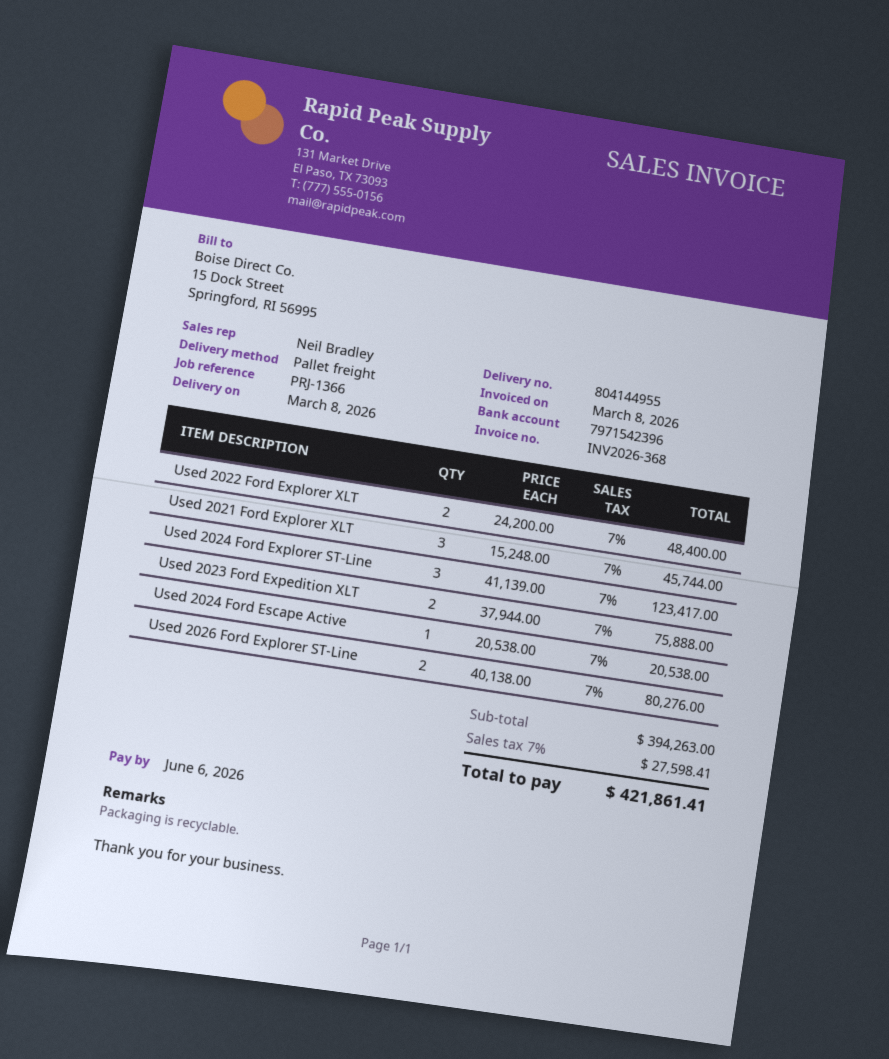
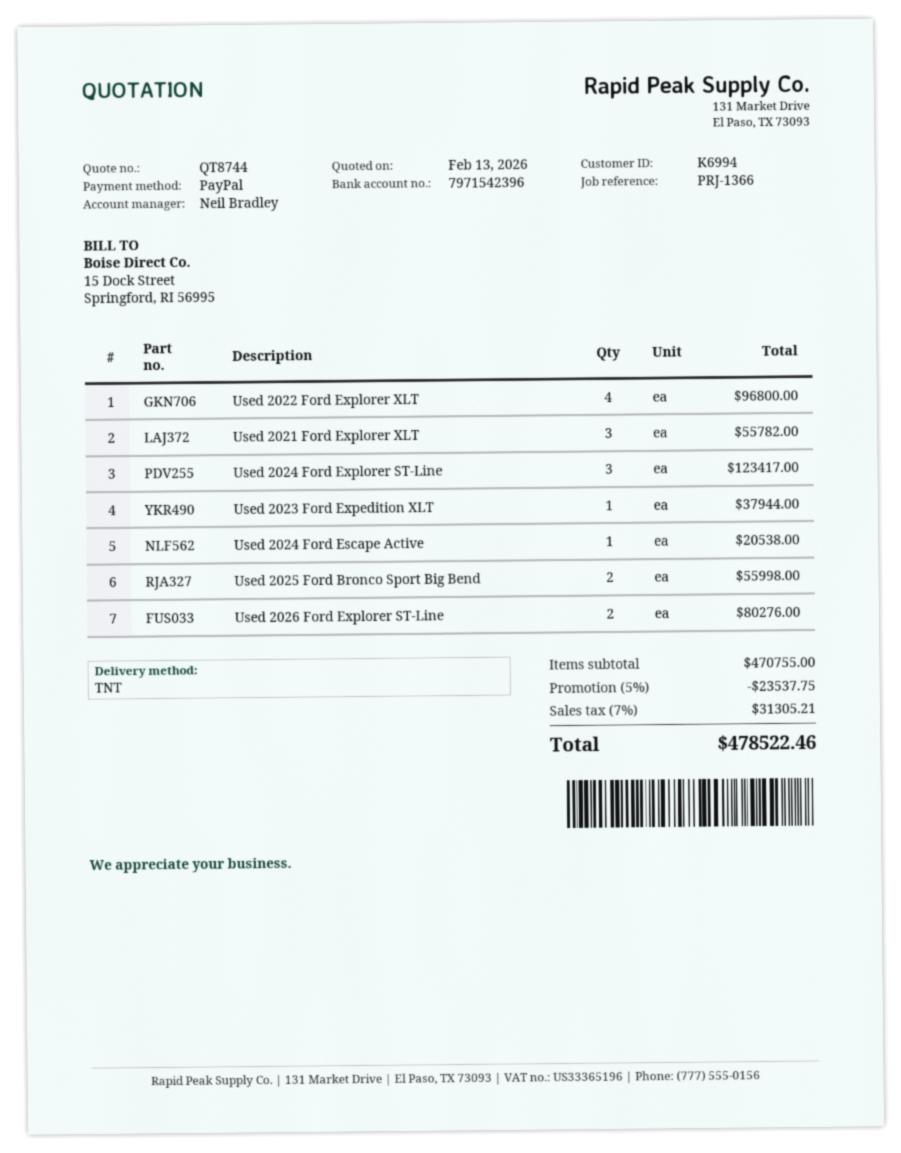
shipping method: pallet freight -> TNT
Used 2022 Ford Explorer XLT: 2 for 48400.00 -> 4 for 96800.00
Used 2021 Ford Explorer XLT: 3 for 45744.00 -> 3 for 55782.00
Used 2023 Ford Expedition XLT: 2 for 75888.00 -> 1 for 37944.00
Used 2025 Ford Bronco Sport Big Bend: none -> 2 for 55998.00
subtotal: 394263.00 -> 470755.00
discount: none -> 5% = 23537.75
tax: 7% = 27598.41 -> 7% = 31305.21
total: 421861.41 -> 478522.46

